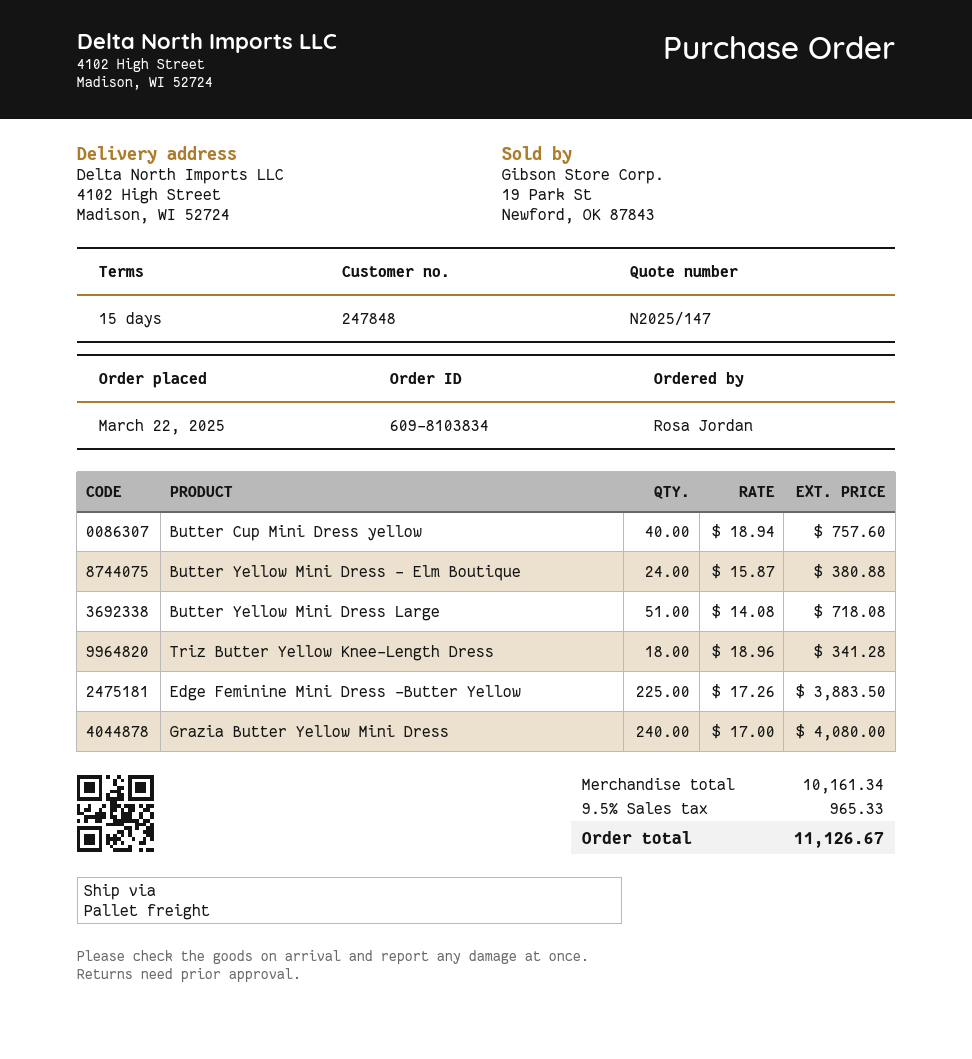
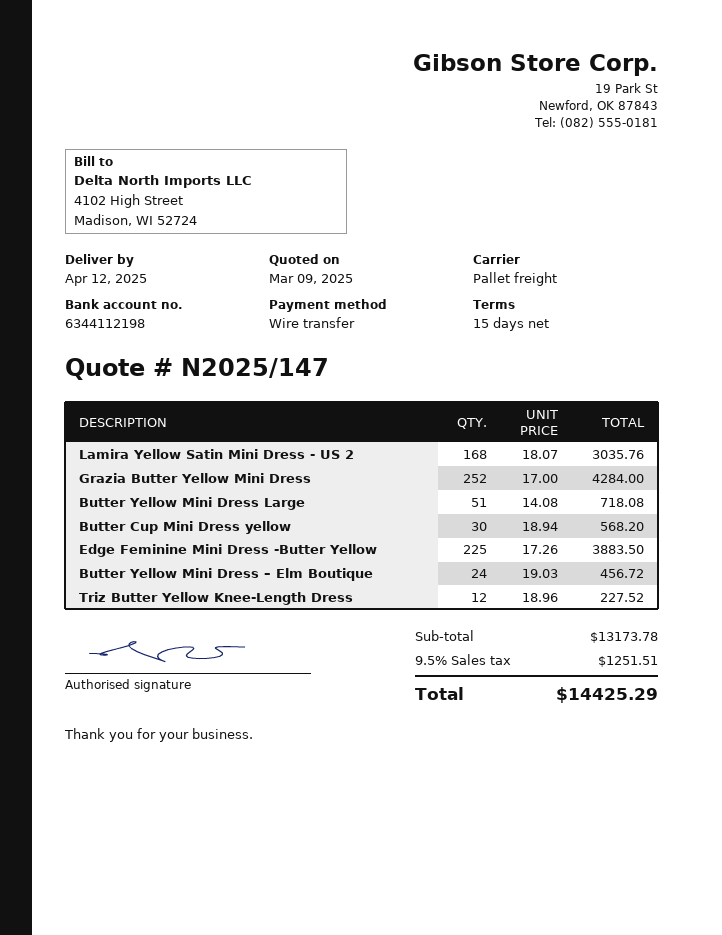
Butter Cup Mini Dress yellow: 40 x 18.94 = 757.60 -> 30 x 18.94 = 568.20
Butter Yellow Mini Dress – Elm Boutique: 24 x 15.87 = 380.88 -> 24 x 19.03 = 456.72
Triz Butter Yellow Knee-Length Dress: 18 x 18.96 = 341.28 -> 12 x 18.96 = 227.52
Grazia Butter Yellow Mini Dress: 240 x 17.00 = 4080.00 -> 252 x 17.00 = 4284.00
Lamira Yellow Satin Mini Dress - US 2: none -> 168 x 18.07 = 3035.76
subtotal: 10161.34 -> 13173.78
tax: 9.5% = 965.33 -> 9.5% = 1251.51
total: 11126.67 -> 14425.29

